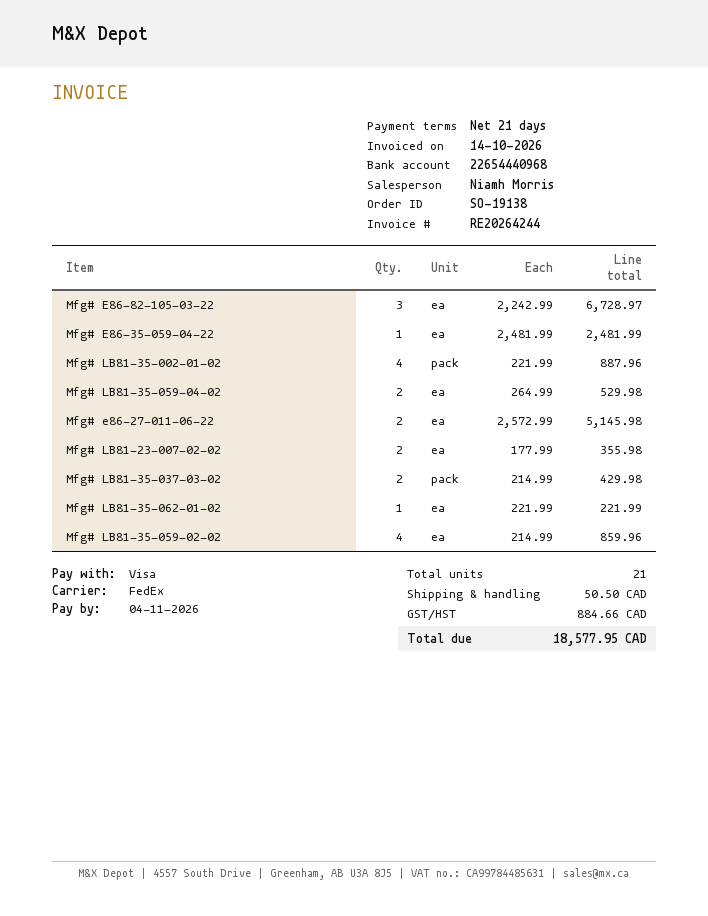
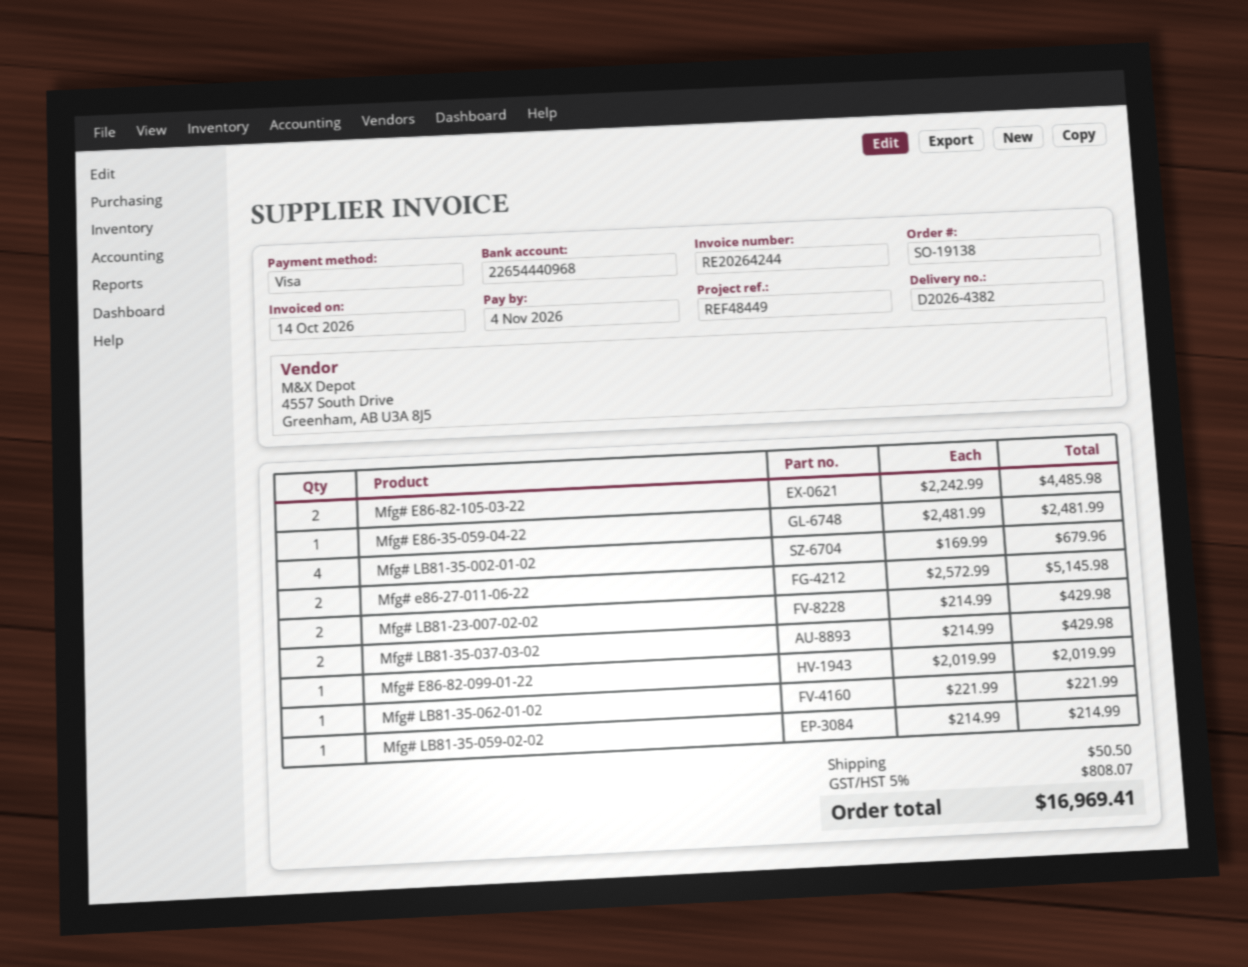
Mfg# E86-82-105-03-22: 3 x 2242.99 = 6728.97 -> 2 x 2242.99 = 4485.98
Mfg# LB81-35-002-01-02: 4 x 221.99 = 887.96 -> 4 x 169.99 = 679.96
Mfg# LB81-35-059-04-02: 2 x 264.99 = 529.98 -> none
Mfg# LB81-23-007-02-02: 2 x 177.99 = 355.98 -> 2 x 214.99 = 429.98
Mfg# LB81-35-059-02-02: 4 x 214.99 = 859.96 -> 1 x 214.99 = 214.99
Mfg# E86-82-099-01-22: none -> 1 x 2019.99 = 2019.99
tax: 884.66 -> 808.07
total: 18577.95 -> 16969.41

